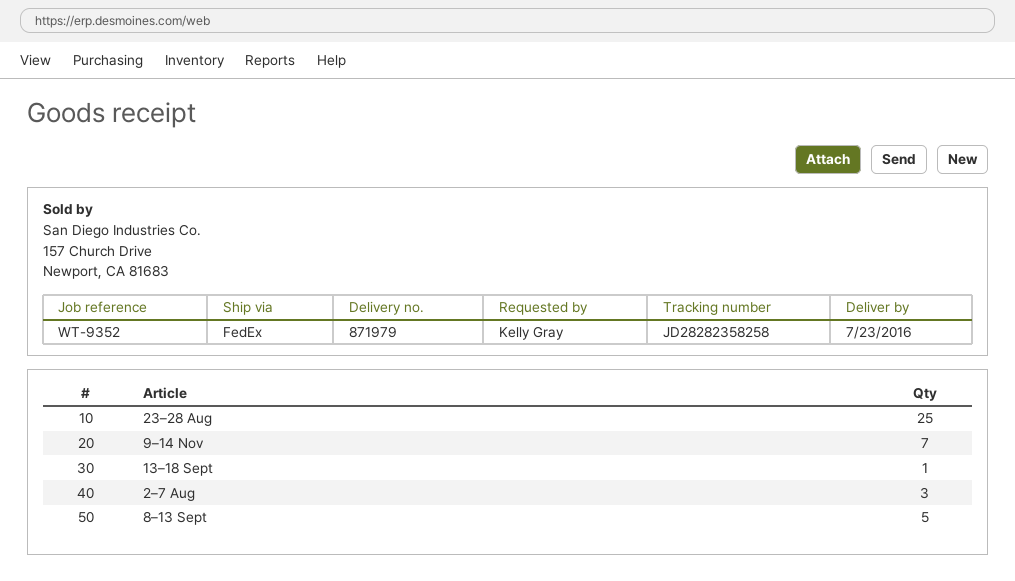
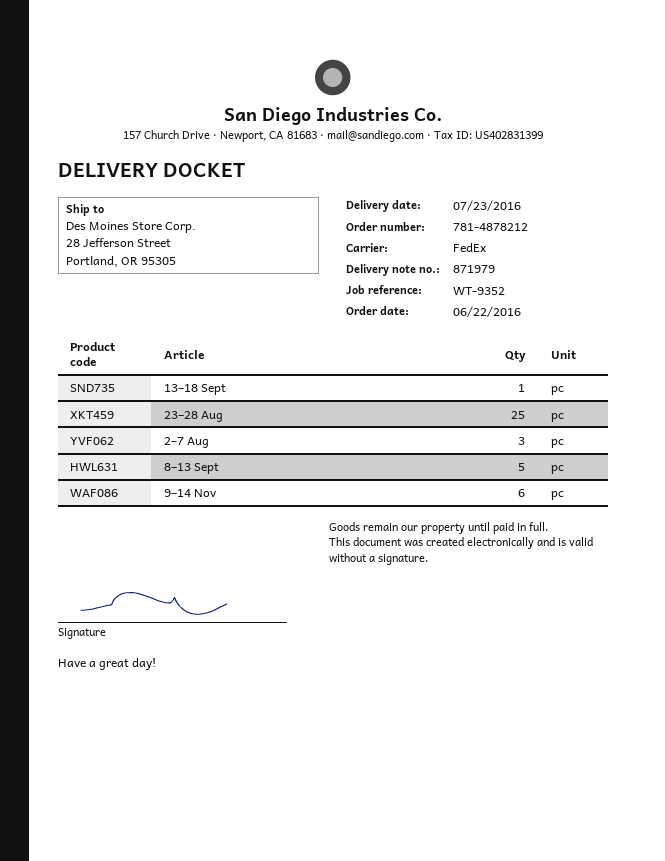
9–14 Nov: 7 -> 6

